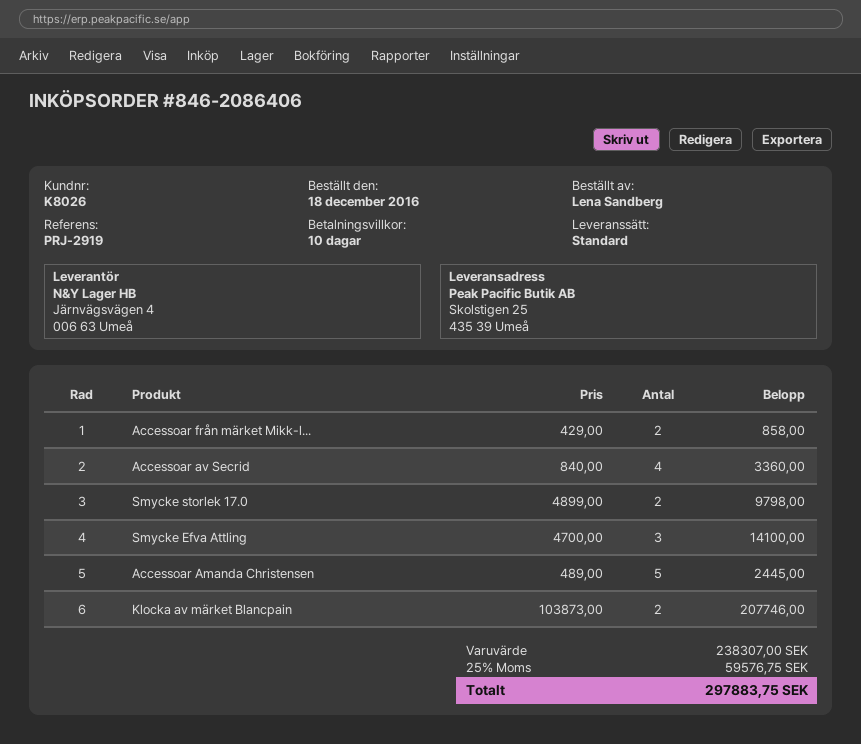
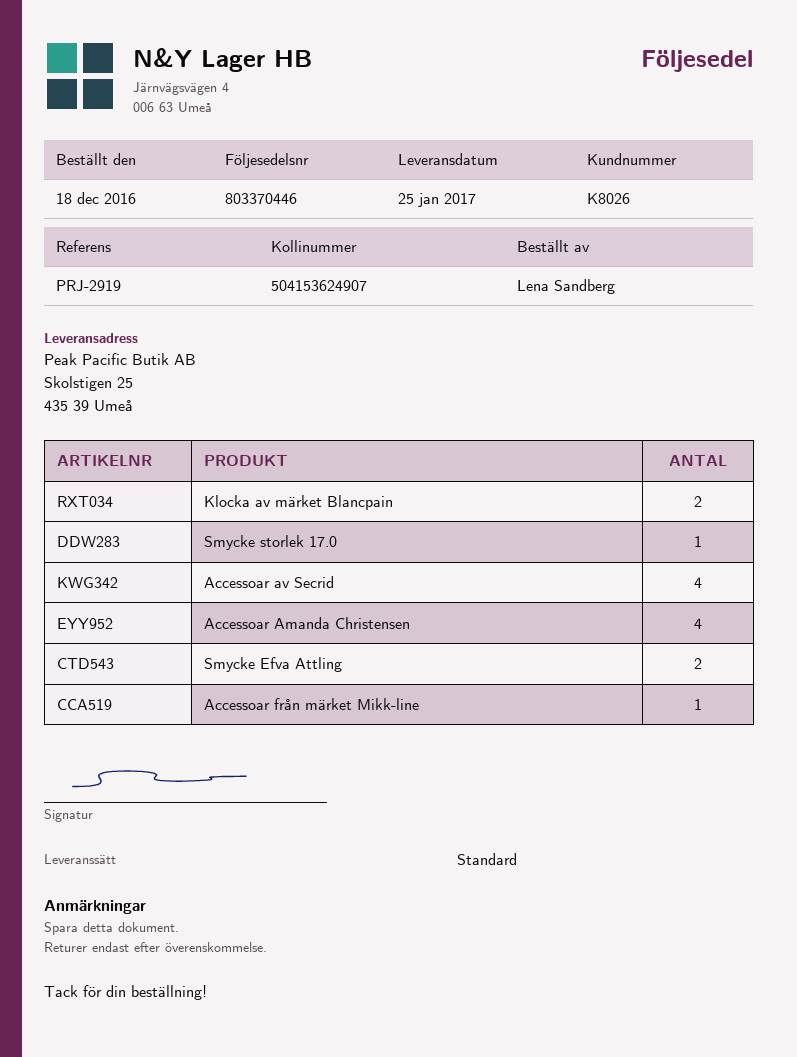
Accessoar från märket Mikk-l...: 2 -> 1
Smycke storlek 17.0: 2 -> 1
Smycke Efva Attling: 3 -> 2
Accessoar Amanda Christensen: 5 -> 4

